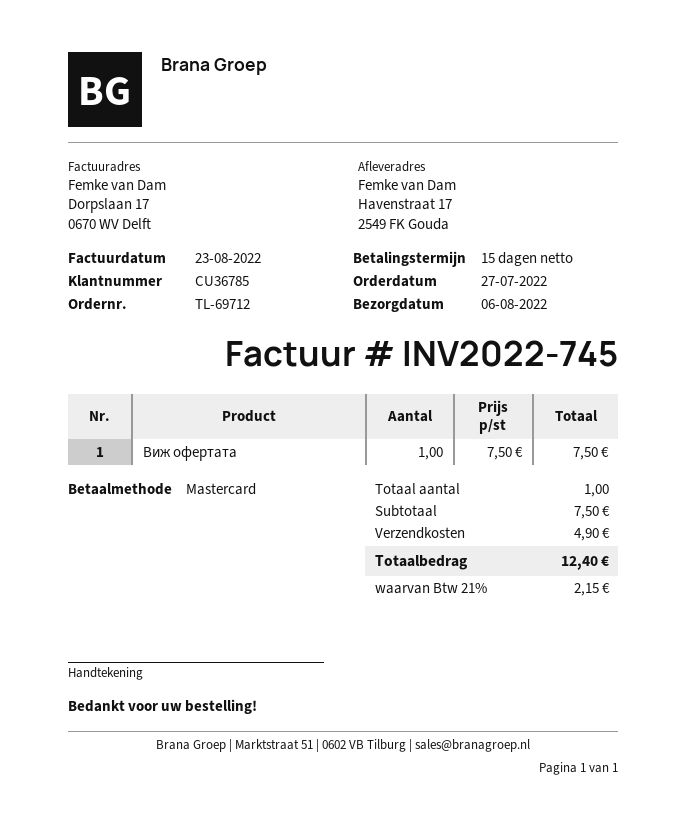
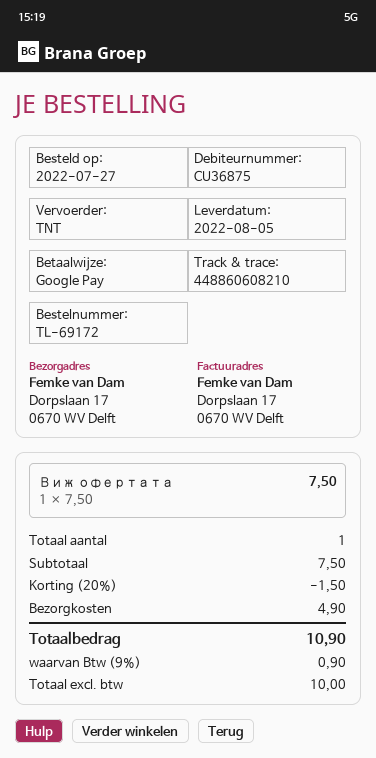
order number: TL-69712 -> TL-69172
delivery date: 2022-08-06 -> 2022-08-05
customer number: CU36785 -> CU36875
payment method: Mastercard -> Google Pay
ship to: Havenstraat 17, 2549 FK Gouda -> Dorpslaan 17, 0670 WV Delft
discount: none -> 20% = 1.50
tax: 21% = 2.15 -> 9% = 0.90
total: 12.40 -> 10.90

